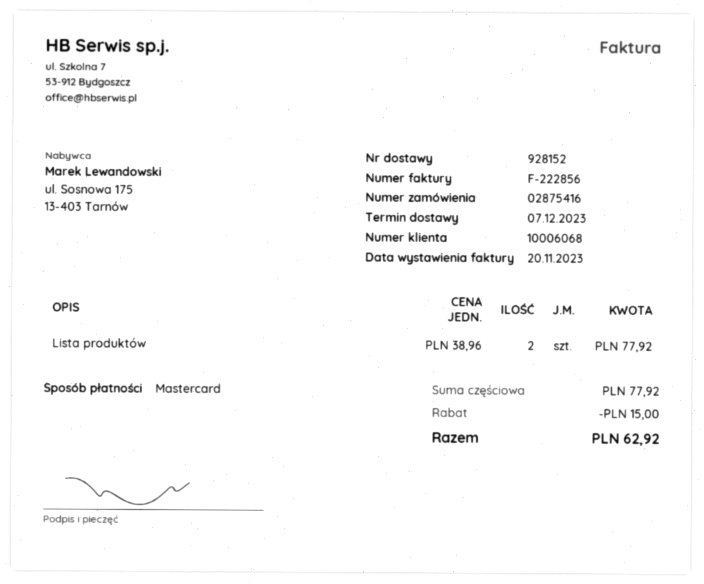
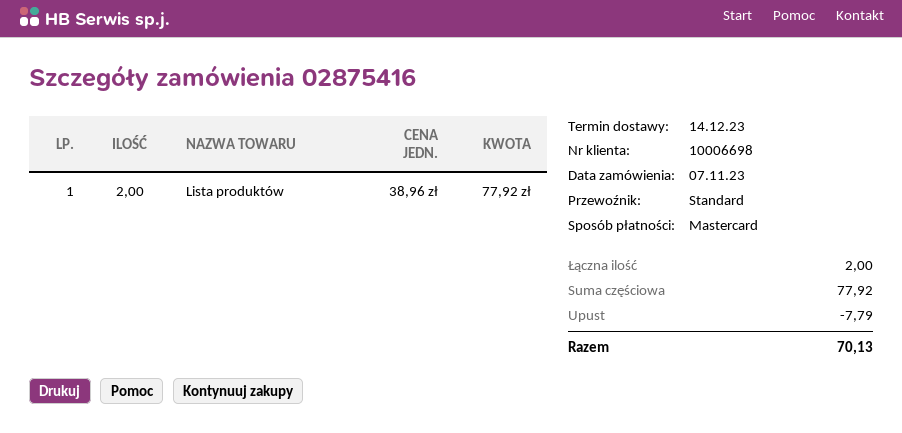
delivery date: 2023-12-07 -> 2023-12-14
customer number: 10006068 -> 10006698
discount: 15.00 -> 7.79
total: 62.92 -> 70.13

